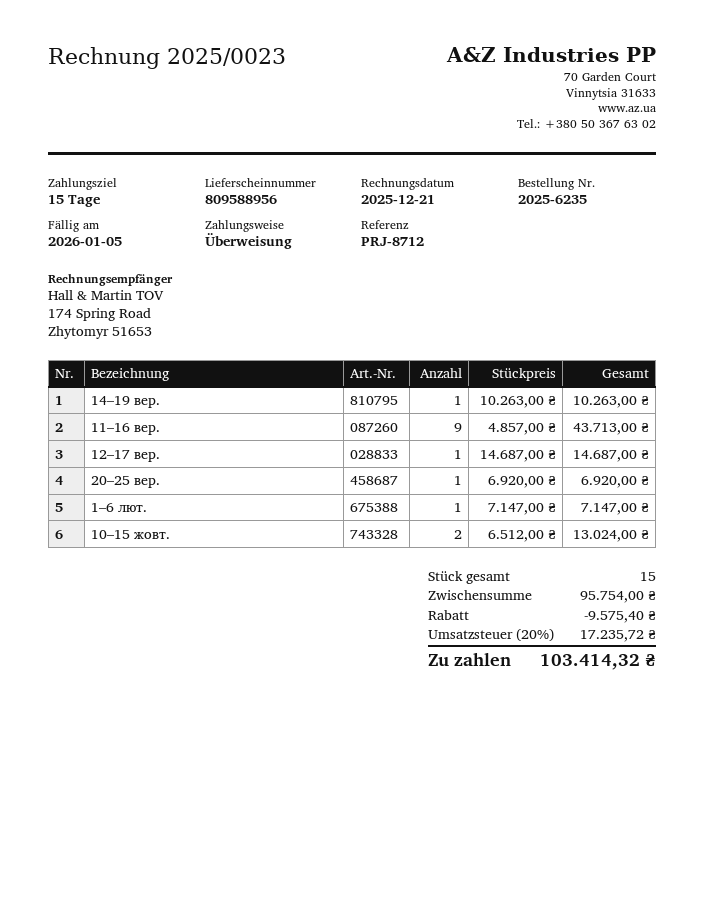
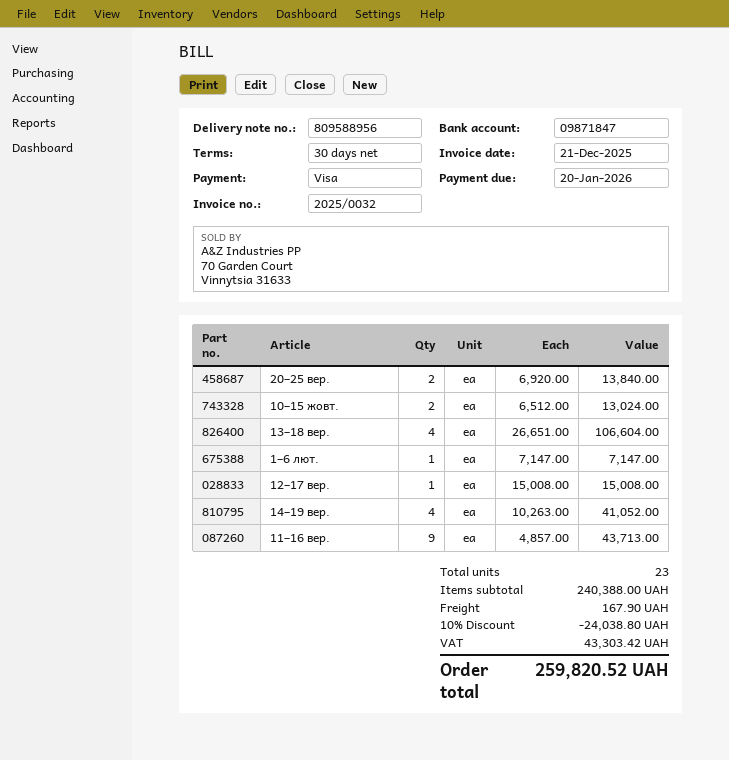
invoice number: 2025/0023 -> 2025/0032
payment terms: 15 days -> 30 days
due date: 2026-01-05 -> 2026-01-20
payment method: bank transfer -> Visa
14–19 вер.: 1 x 10263.00 = 10263.00 -> 4 x 10263.00 = 41052.00
12–17 вер.: 1 x 14687.00 = 14687.00 -> 1 x 15008.00 = 15008.00
20–25 вер.: 1 x 6920.00 = 6920.00 -> 2 x 6920.00 = 13840.00
13–18 вер.: none -> 4 x 26651.00 = 106604.00
total quantity: 15 -> 23
subtotal: 95754.00 -> 240388.00
discount: 9575.40 -> 24038.80
shipping: none -> 167.90
tax: 17235.72 -> 43303.42
total: 103414.32 -> 259820.52

